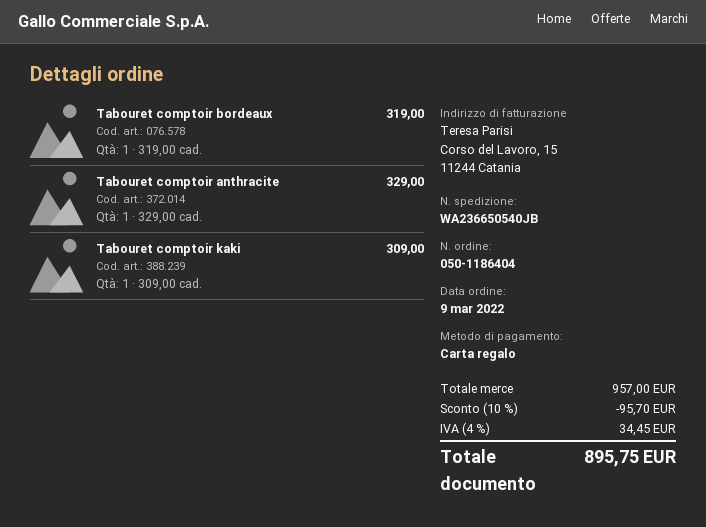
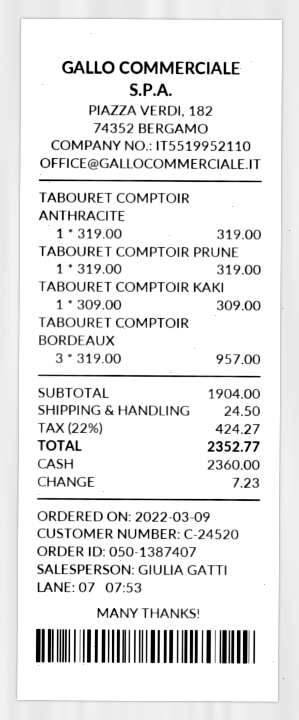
order number: 050-1186404 -> 050-1387407
payment method: gift card -> cash
Tabouret comptoir bordeaux: 1 x 319.00 = 319.00 -> 3 x 319.00 = 957.00
Tabouret comptoir anthracite: 1 x 329.00 = 329.00 -> 1 x 319.00 = 319.00
TABOURET COMPTOIR PRUNE: none -> 1 x 319.00 = 319.00
subtotal: 957.00 -> 1904.00
discount: 10% = 95.70 -> none
shipping: none -> 24.50
tax: 4% = 34.45 -> 22% = 424.27
total: 895.75 -> 2352.77

